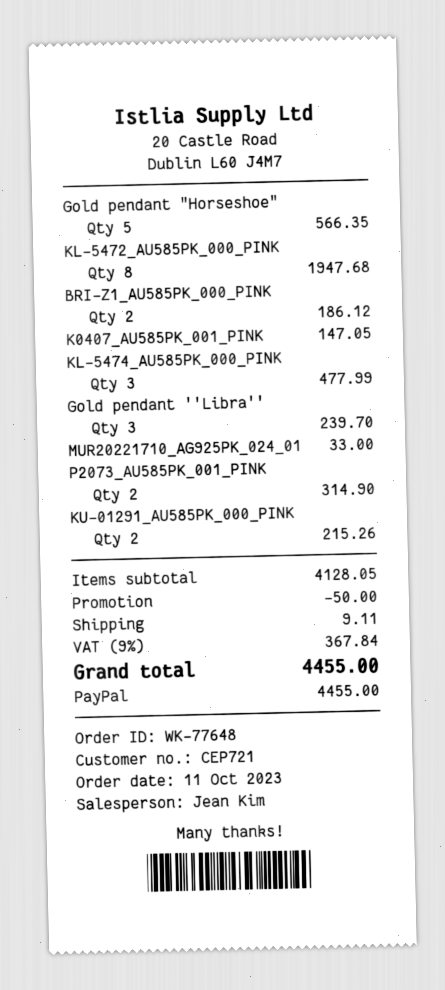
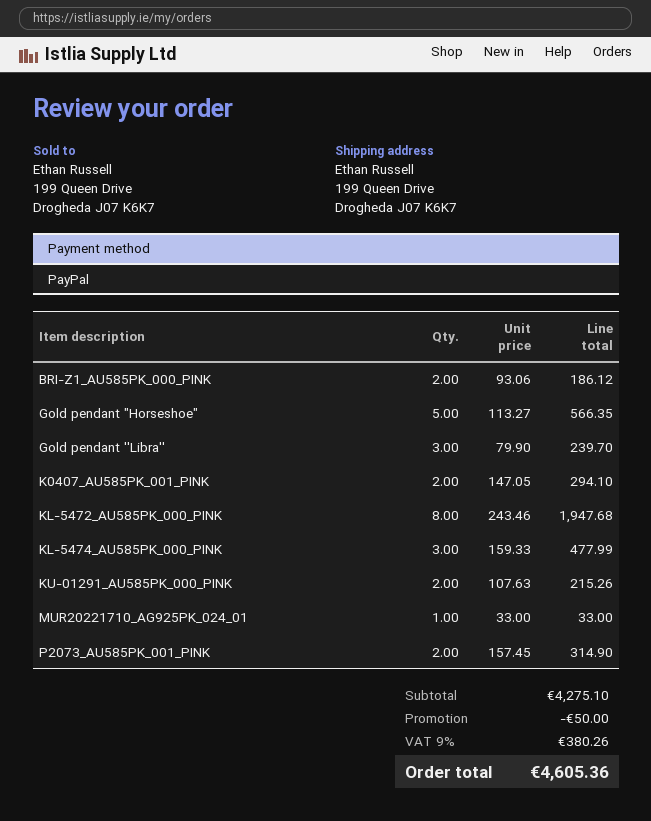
K0407_AU585PK_001_PINK: 1 for 147.05 -> 2 for 294.10
subtotal: 4128.05 -> 4275.10
shipping: 9.11 -> none
tax: 9% = 367.84 -> 9% = 380.26
total: 4455.00 -> 4605.36

